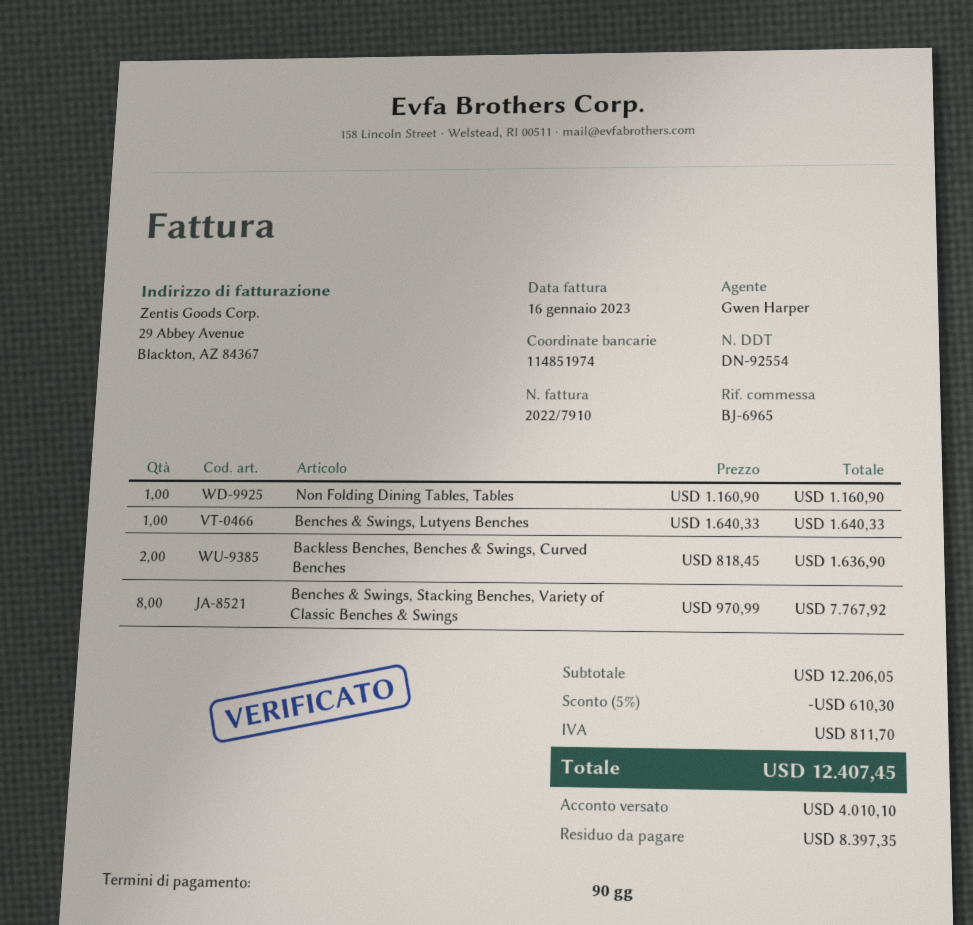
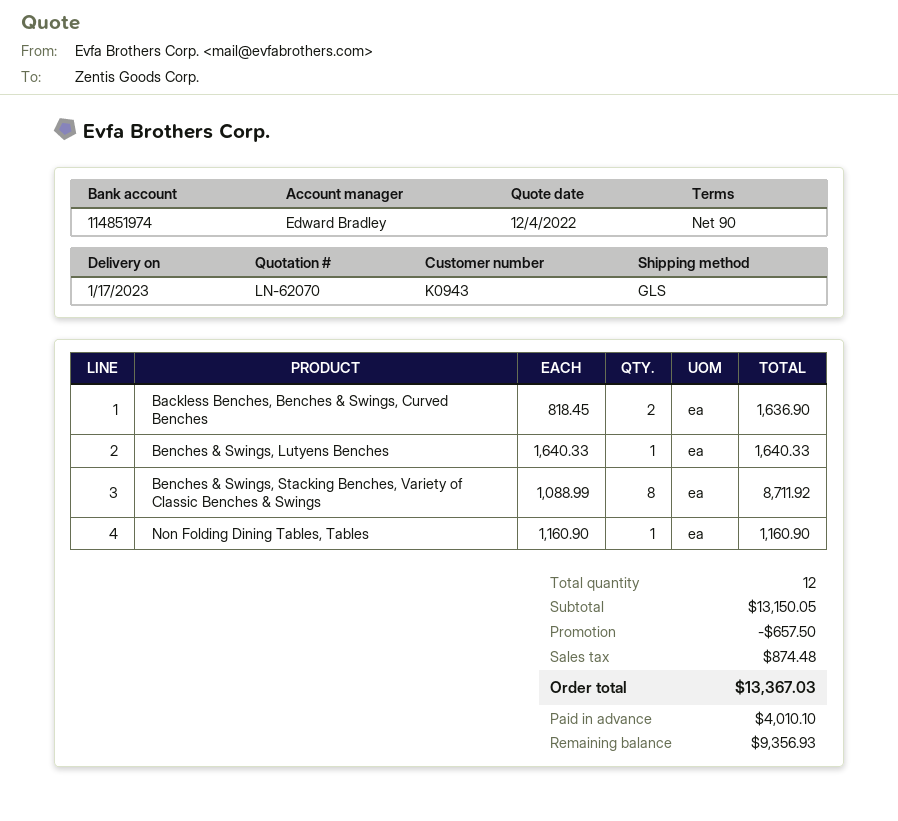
sales rep: Gwen Harper -> Edward Bradley
Benches & Swings, Stacking Benches, Variety of Classic Benches & Swings: 8 x 970.99 = 7767.92 -> 8 x 1088.99 = 8711.92
subtotal: 12206.05 -> 13150.05
discount: 610.30 -> 657.50
tax: 811.70 -> 874.48
total: 12407.45 -> 13367.03
balance: 8397.35 -> 9356.93

